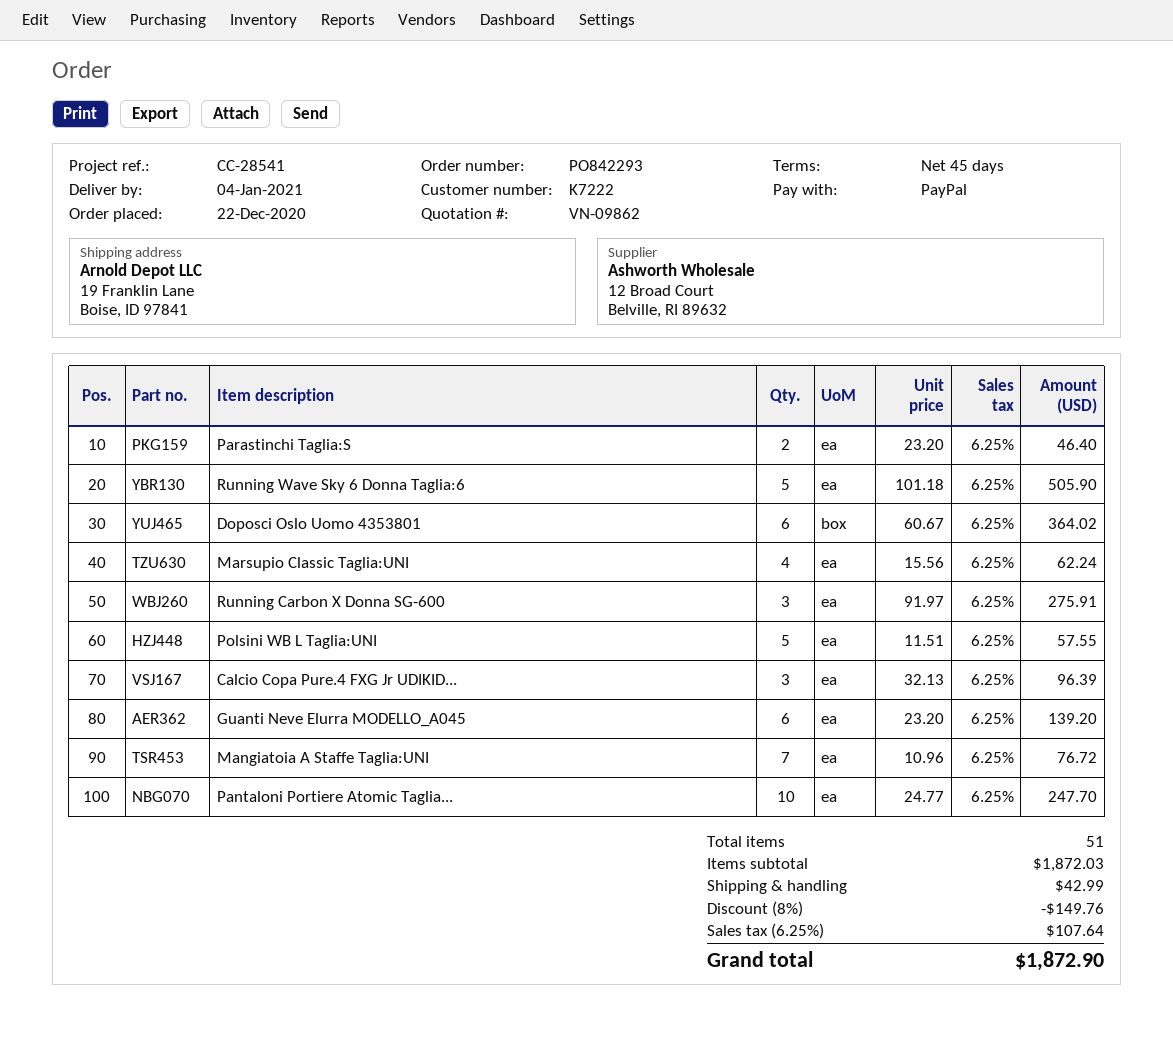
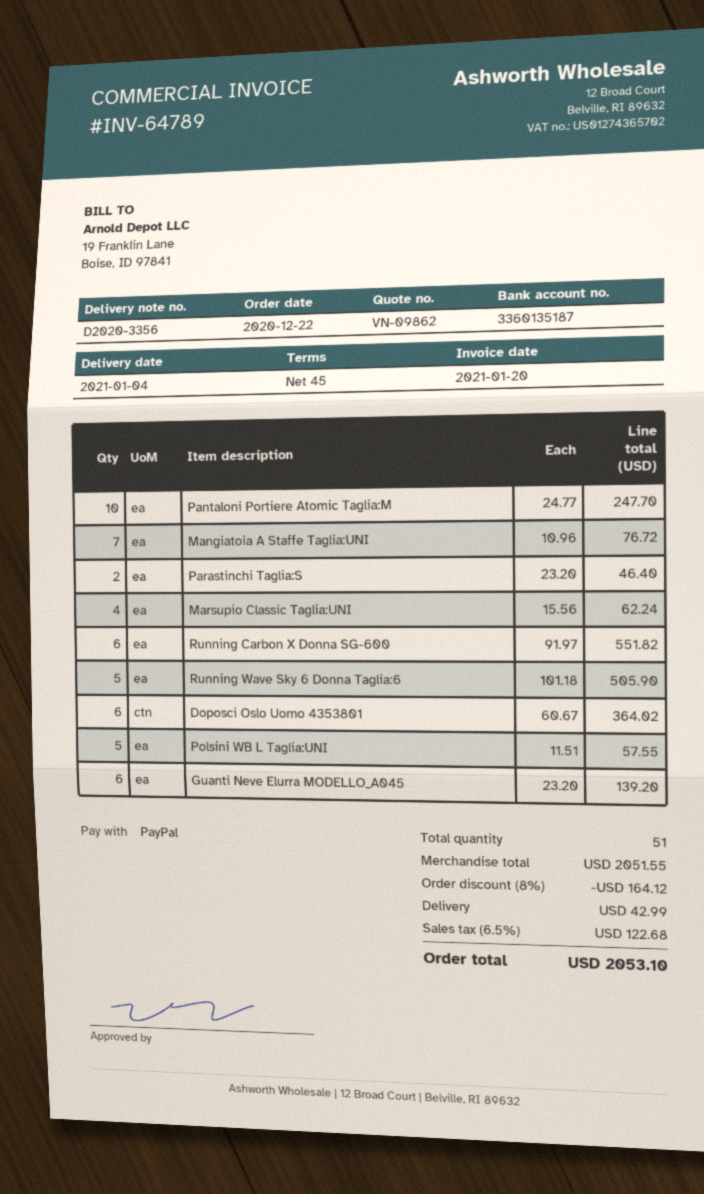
Running Carbon X Donna SG-600: 3 x 91.97 = 275.91 -> 6 x 91.97 = 551.82
Calcio Copa Pure.4 FXG Jr UDIKID...: 3 x 32.13 = 96.39 -> none
subtotal: 1872.03 -> 2051.55
discount: 8% = 149.76 -> 8% = 164.12
tax: 6.25% = 107.64 -> 6.5% = 122.68
total: 1872.90 -> 2053.10

